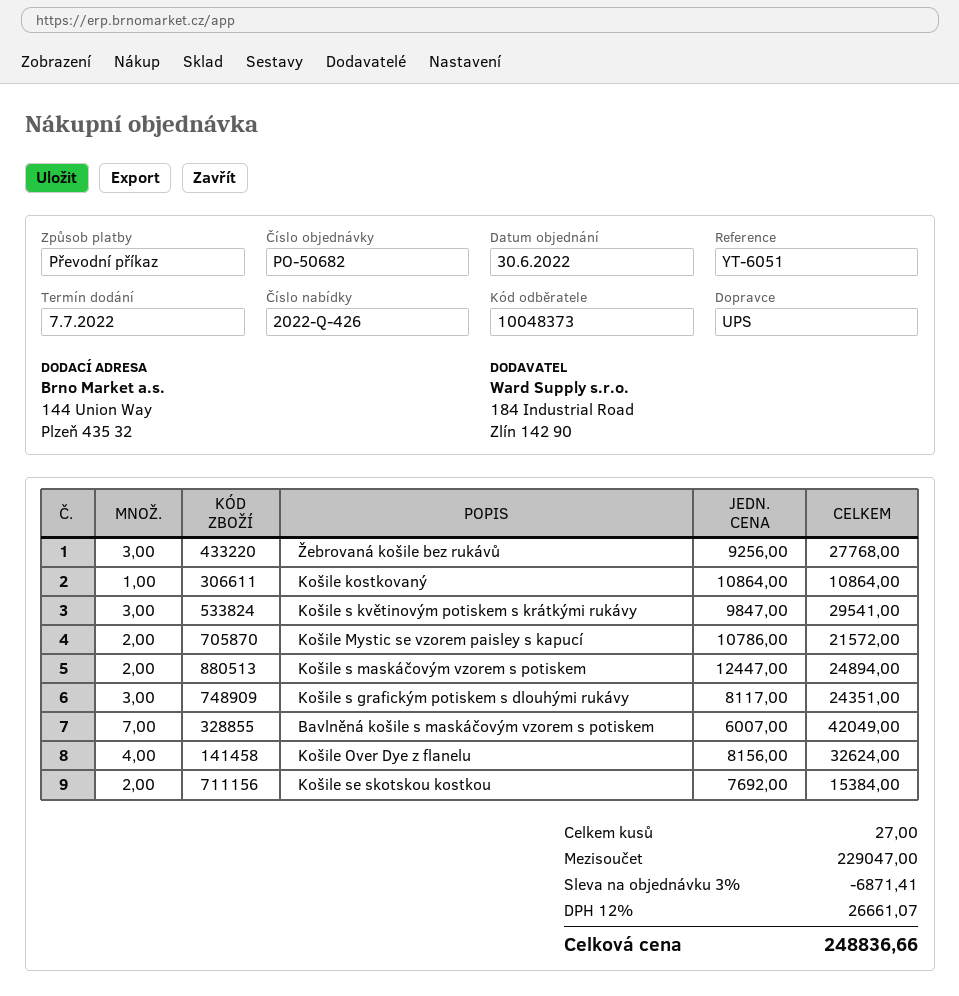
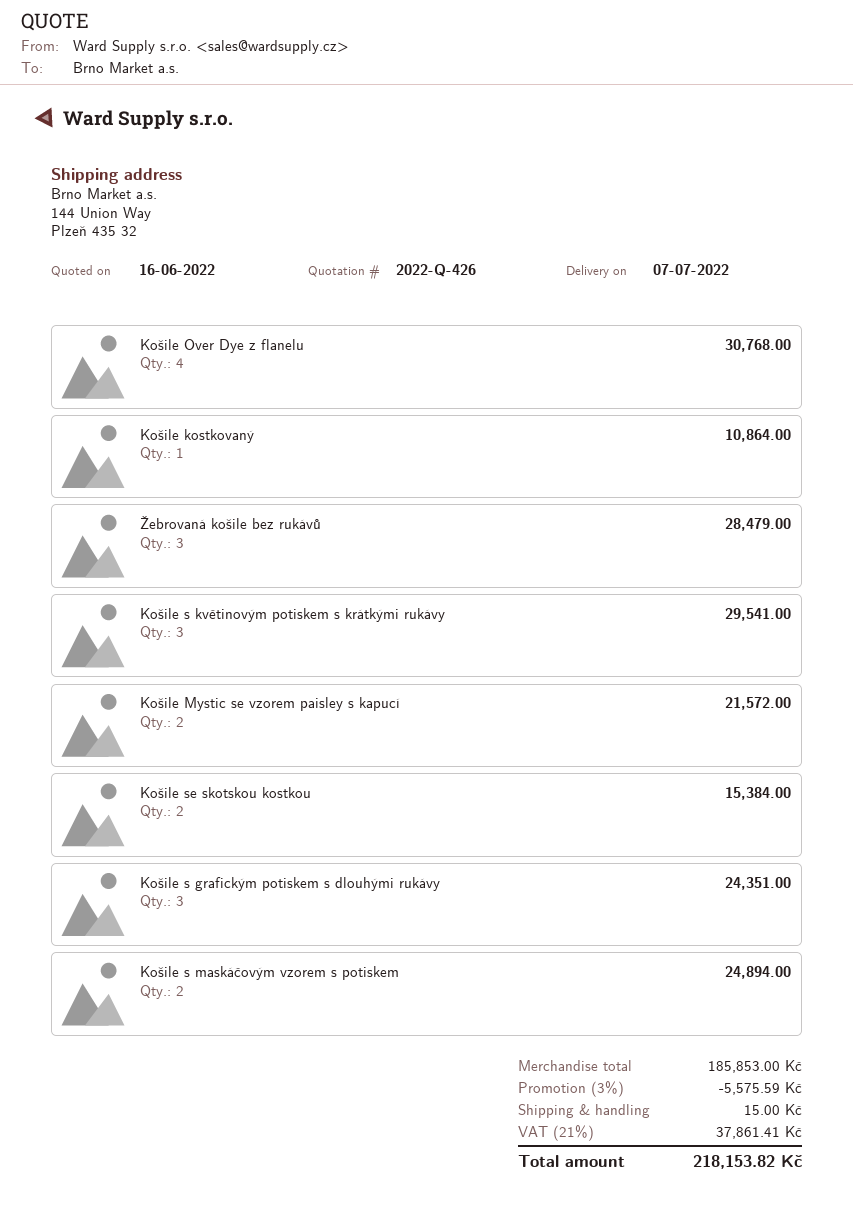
Žebrovaná košile bez rukávů: 3 for 27768.00 -> 3 for 28479.00
Bavlněná košile s maskáčovým vzorem s potiskem: 7 for 42049.00 -> none
Košile Over Dye z flanelu: 4 for 32624.00 -> 4 for 30768.00
subtotal: 229047.00 -> 185853.00
discount: 3% = 6871.41 -> 3% = 5575.59
shipping: none -> 15.00
tax: 12% = 26661.07 -> 21% = 37861.41
total: 248836.66 -> 218153.82

